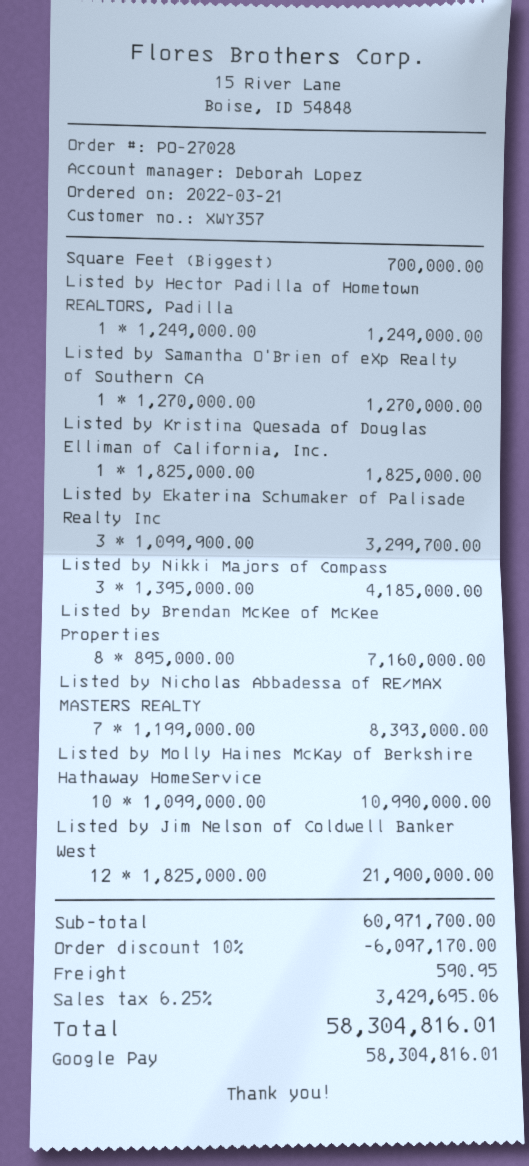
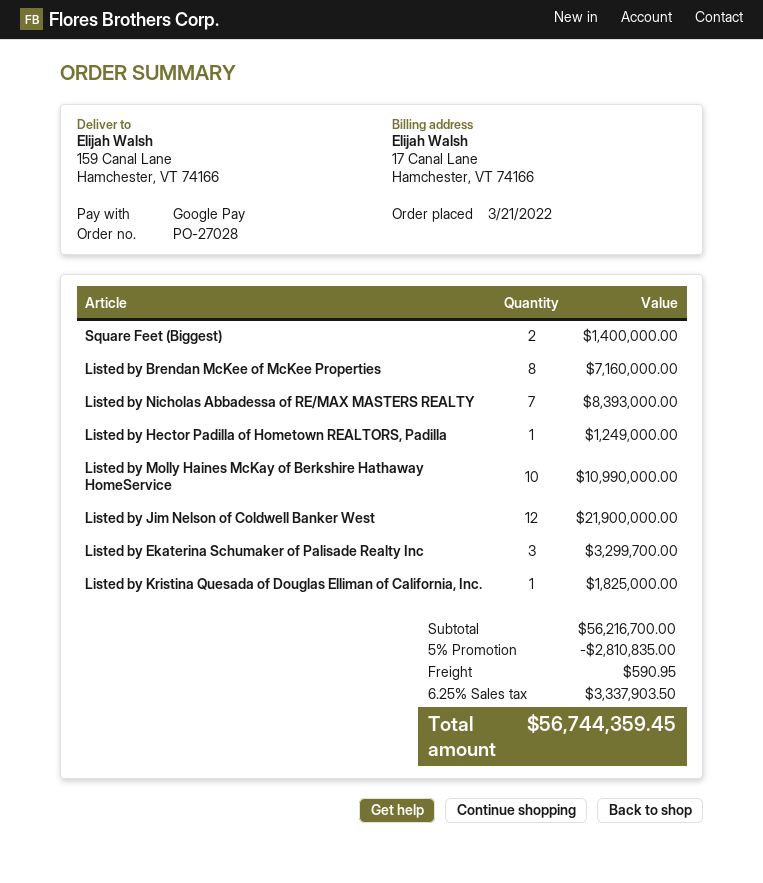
Square Feet (Biggest): 1 for 700000.00 -> 2 for 1400000.00
Listed by Samantha O'Brien of eXp Realty of Southern CA: 1 for 1270000.00 -> none
Listed by Nikki Majors of Compass: 3 for 4185000.00 -> none
subtotal: 60971700.00 -> 56216700.00
discount: 10% = 6097170.00 -> 5% = 2810835.00
tax: 6.25% = 3429695.06 -> 6.25% = 3337903.50
total: 58304816.01 -> 56744359.45

